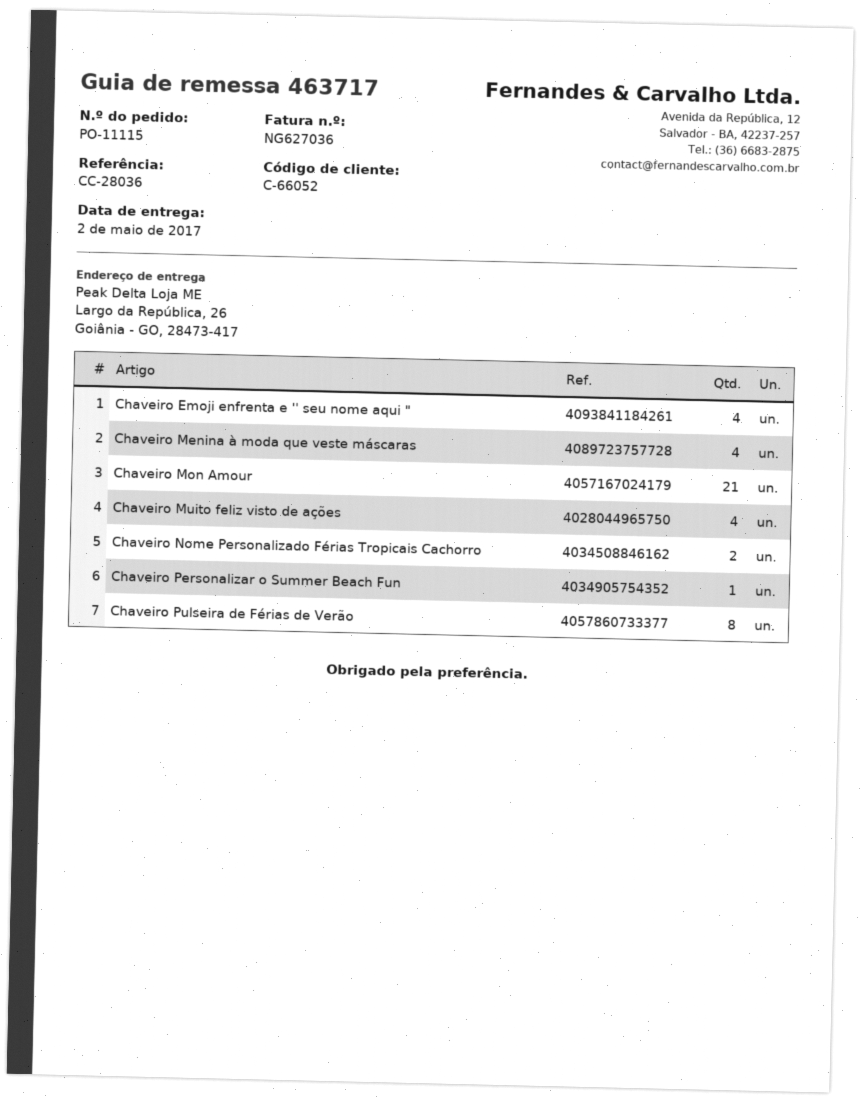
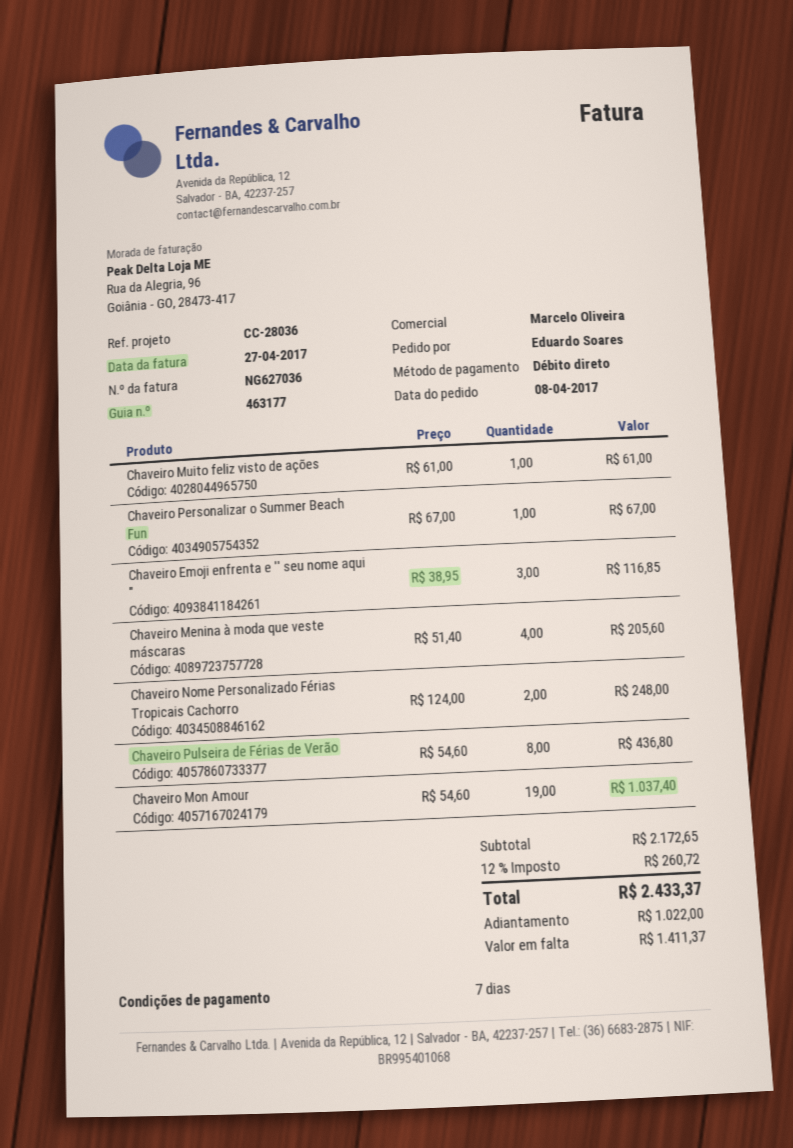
delivery note number: 463717 -> 463177
Chaveiro Emoji enfrenta e '' seu nome aqui ": 4 -> 3
Chaveiro Mon Amour: 21 -> 19
Chaveiro Muito feliz visto de ações: 4 -> 1

